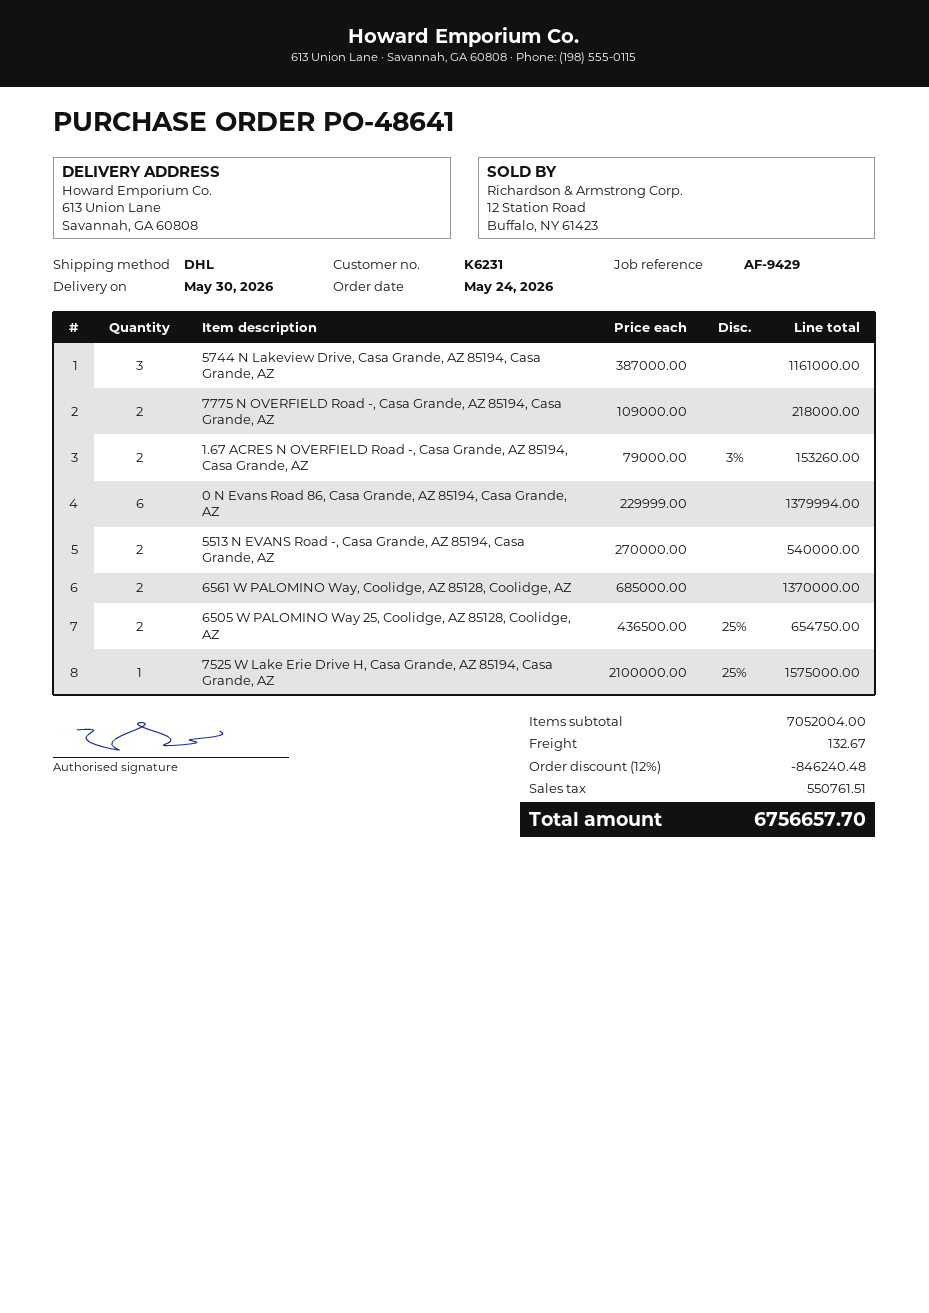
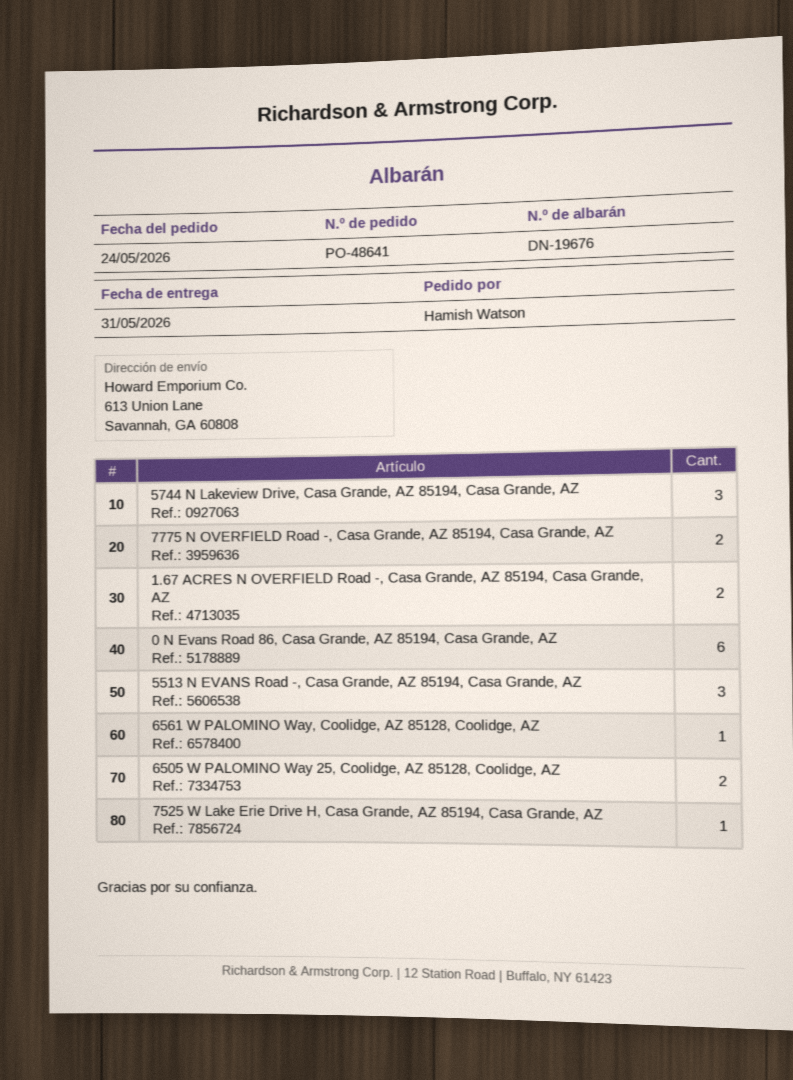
delivery date: 2026-05-30 -> 2026-05-31
5513 N EVANS Road -, Casa Grande, AZ 85194, Casa Grande, AZ: 2 -> 3
6561 W PALOMINO Way, Coolidge, AZ 85128, Coolidge, AZ: 2 -> 1

